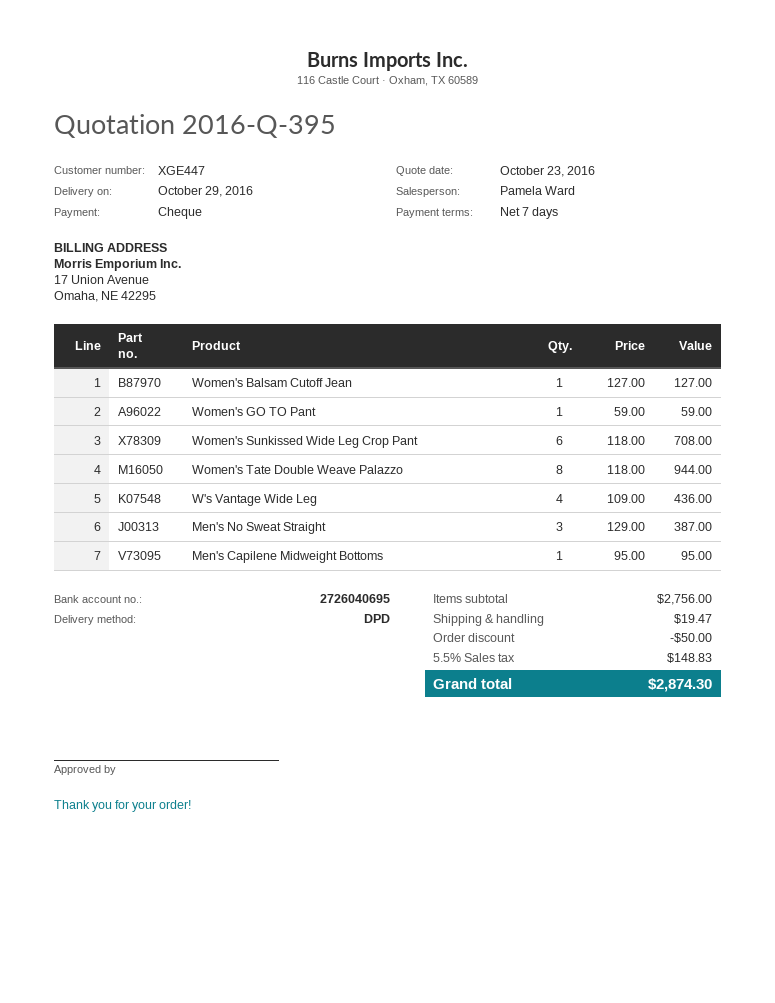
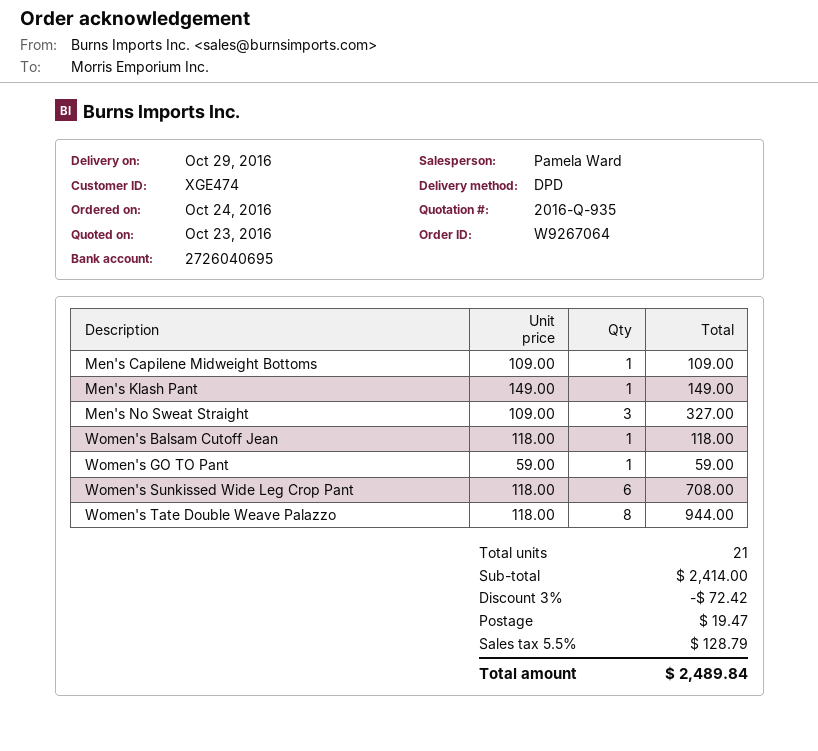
quote number: 2016-Q-395 -> 2016-Q-935
customer number: XGE447 -> XGE474
Women's Balsam Cutoff Jean: 1 x 127.00 = 127.00 -> 1 x 118.00 = 118.00
W's Vantage Wide Leg: 4 x 109.00 = 436.00 -> none
Men's No Sweat Straight: 3 x 129.00 = 387.00 -> 3 x 109.00 = 327.00
Men's Capilene Midweight Bottoms: 1 x 95.00 = 95.00 -> 1 x 109.00 = 109.00
Men's Klash Pant: none -> 1 x 149.00 = 149.00
subtotal: 2756.00 -> 2414.00
discount: 50.00 -> 72.42
tax: 5.5% = 148.83 -> 5.5% = 128.79
total: 2874.30 -> 2489.84

